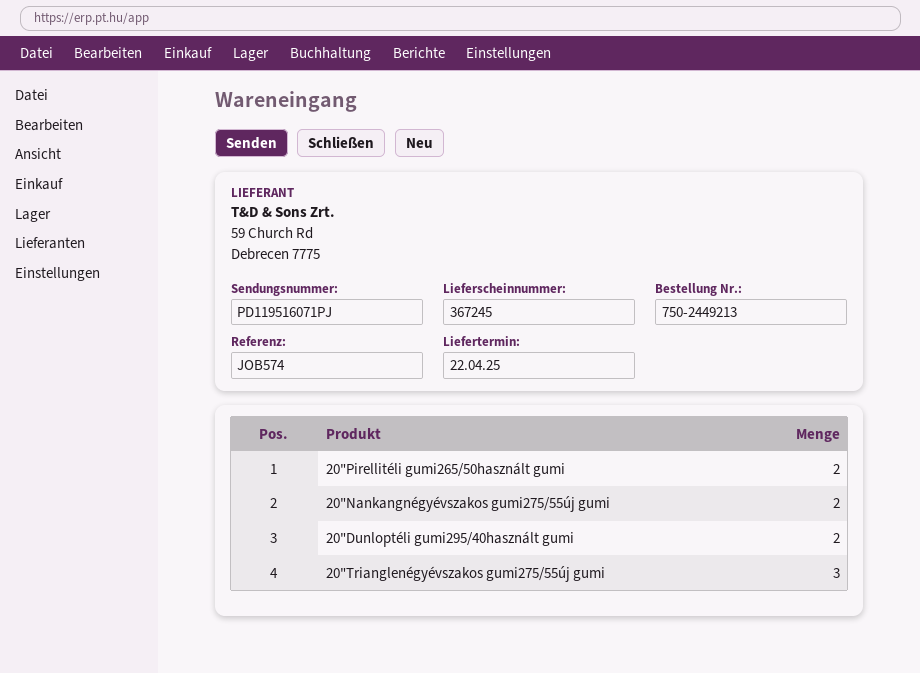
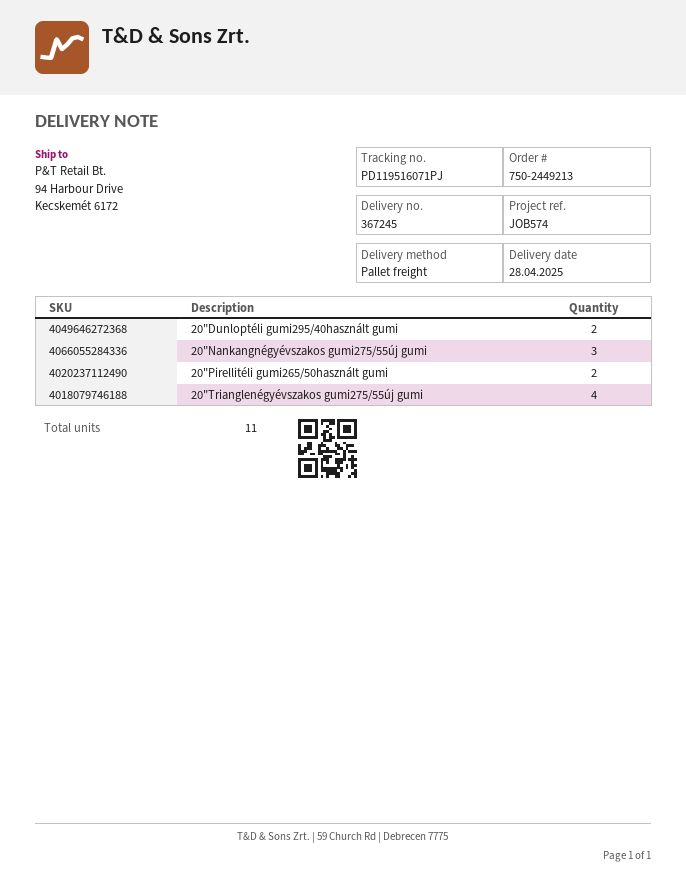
delivery date: 2025-04-22 -> 2025-04-28
20"Nankangnégyévszakos gumi275/55új gumi: 2 -> 3
20"Trianglenégyévszakos gumi275/55új gumi: 3 -> 4

